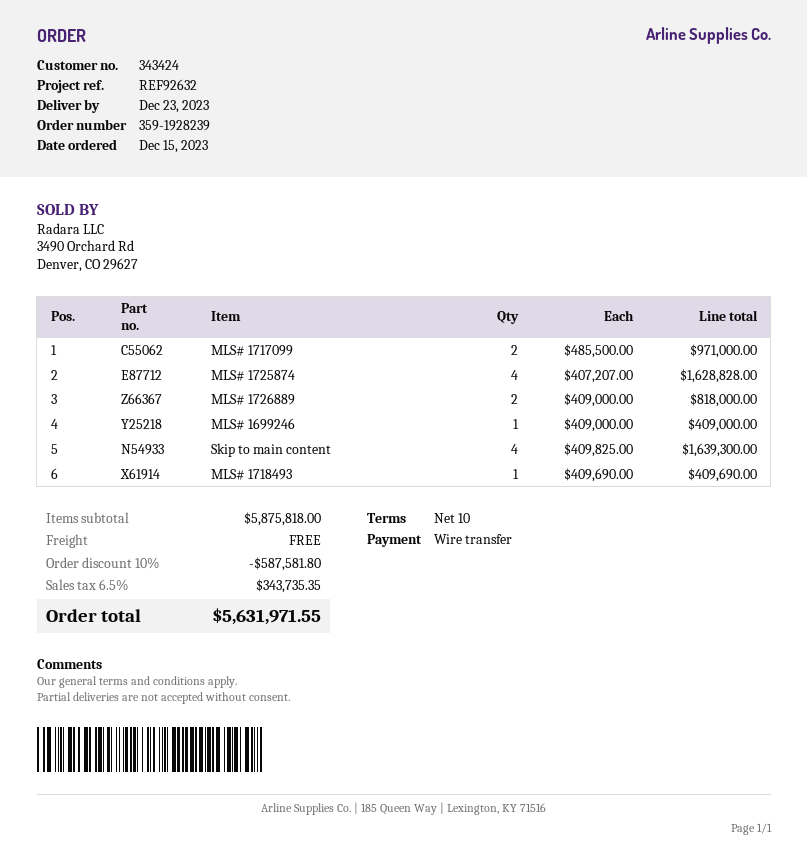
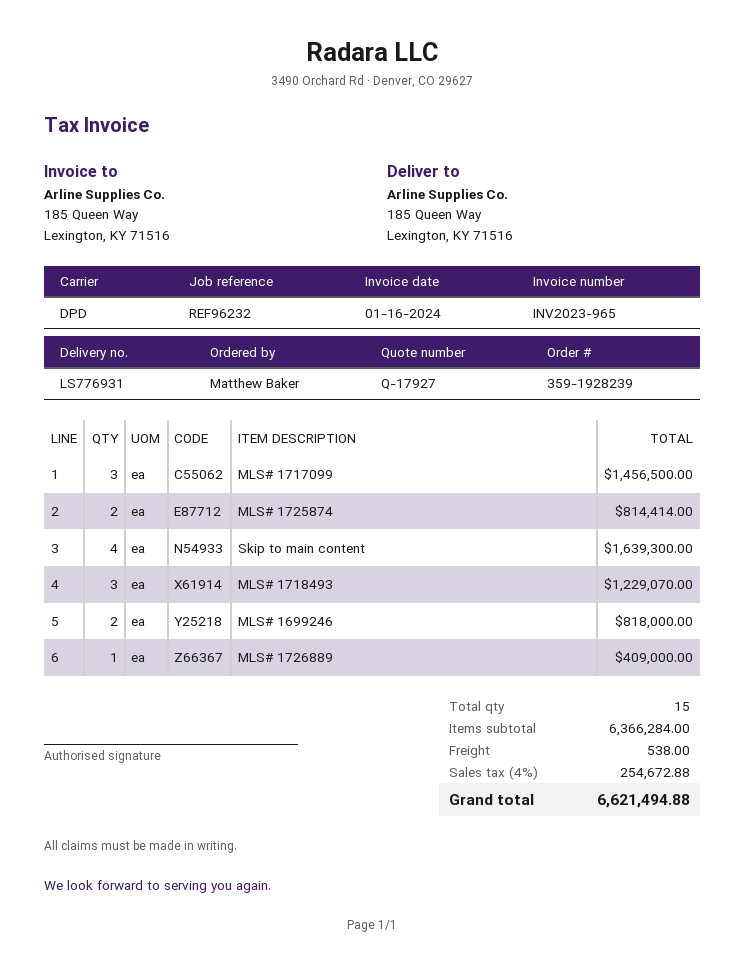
reference: REF92632 -> REF96232
MLS# 1717099: 2 for 971000.00 -> 3 for 1456500.00
MLS# 1725874: 4 for 1628828.00 -> 2 for 814414.00
MLS# 1726889: 2 for 818000.00 -> 1 for 409000.00
MLS# 1699246: 1 for 409000.00 -> 2 for 818000.00
MLS# 1718493: 1 for 409690.00 -> 3 for 1229070.00
subtotal: 5875818.00 -> 6366284.00
discount: 10% = 587581.80 -> none
shipping: 0.00 -> 538.00
tax: 6.5% = 343735.35 -> 4% = 254672.88
total: 5631971.55 -> 6621494.88

